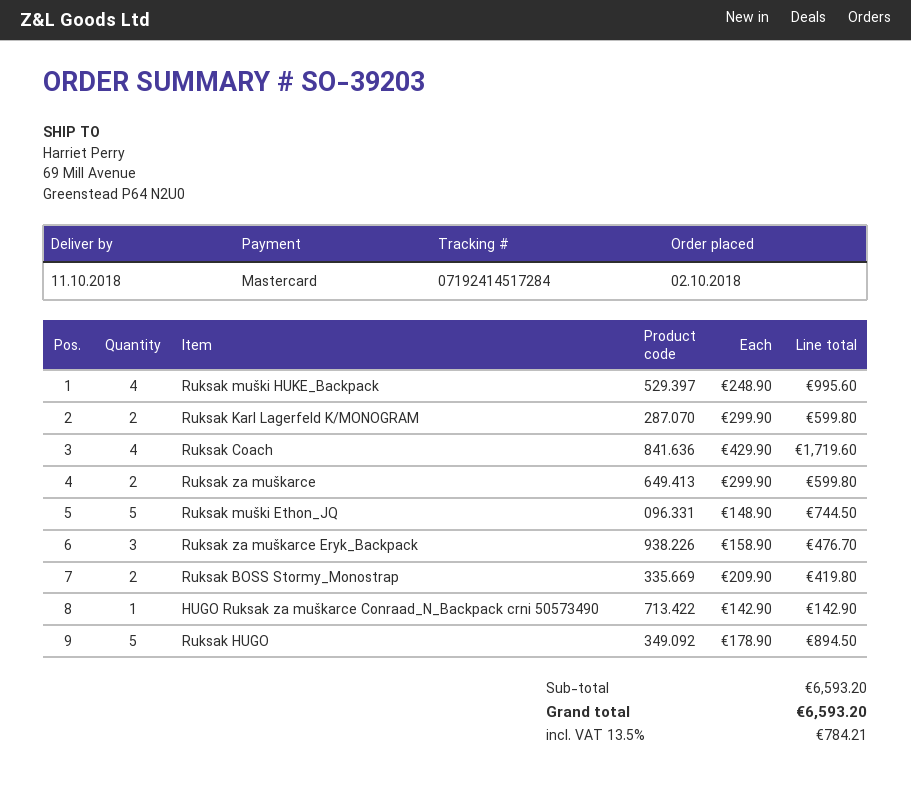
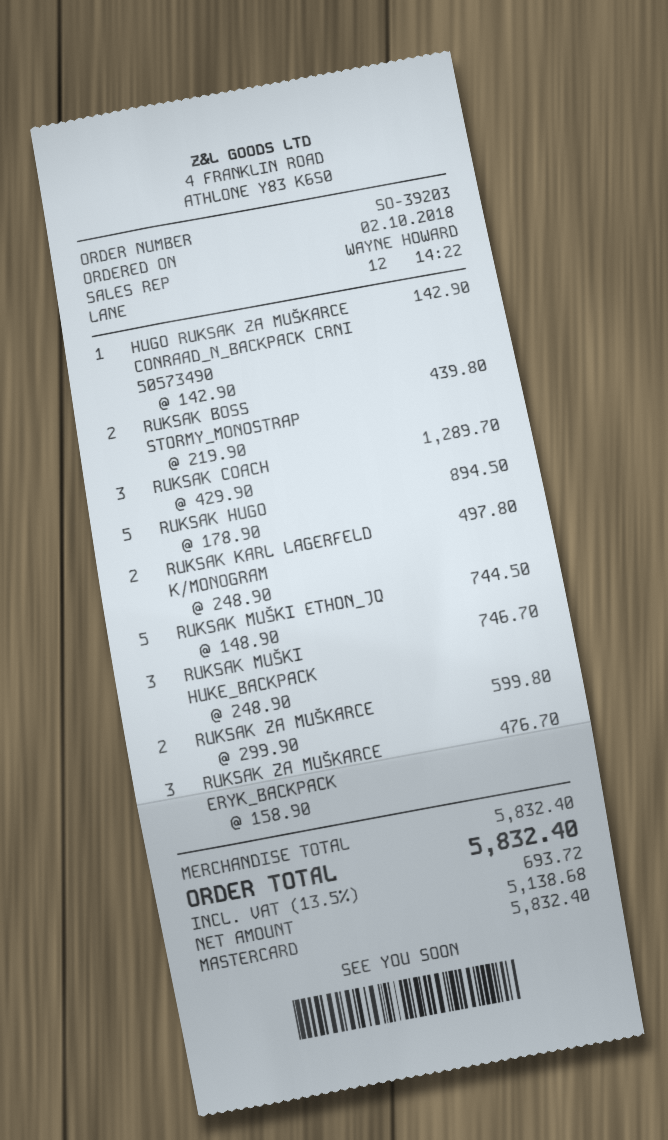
Ruksak muški HUKE_Backpack: 4 x 248.90 = 995.60 -> 3 x 248.90 = 746.70
Ruksak Karl Lagerfeld K/MONOGRAM: 2 x 299.90 = 599.80 -> 2 x 248.90 = 497.80
Ruksak Coach: 4 x 429.90 = 1719.60 -> 3 x 429.90 = 1289.70
Ruksak BOSS Stormy_Monostrap: 2 x 209.90 = 419.80 -> 2 x 219.90 = 439.80
subtotal: 6593.20 -> 5832.40
tax: 13.5% = 784.21 -> 13.5% = 693.72
total: 6593.20 -> 5832.40

